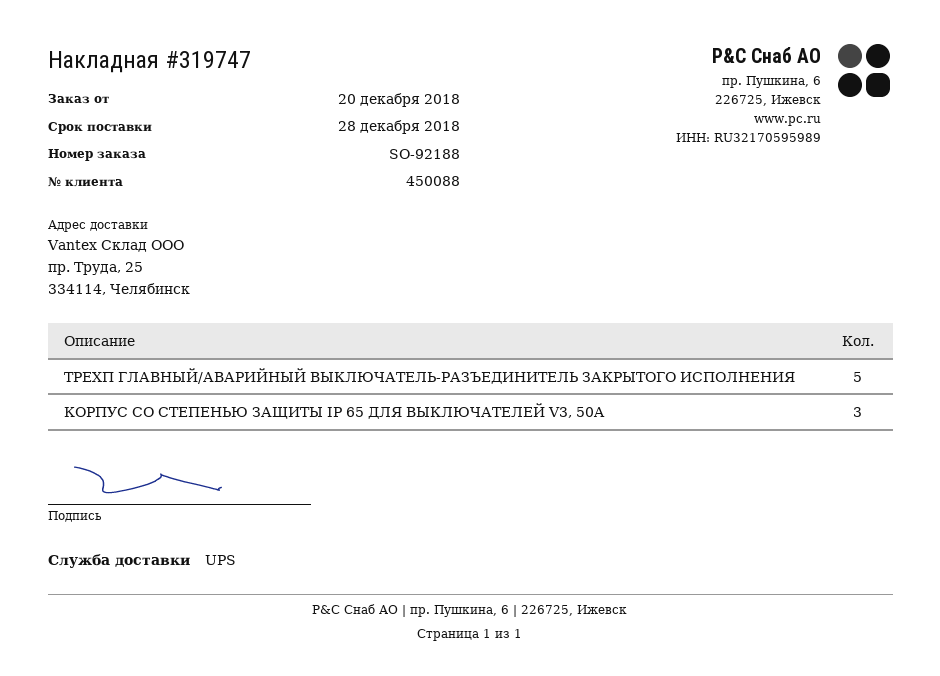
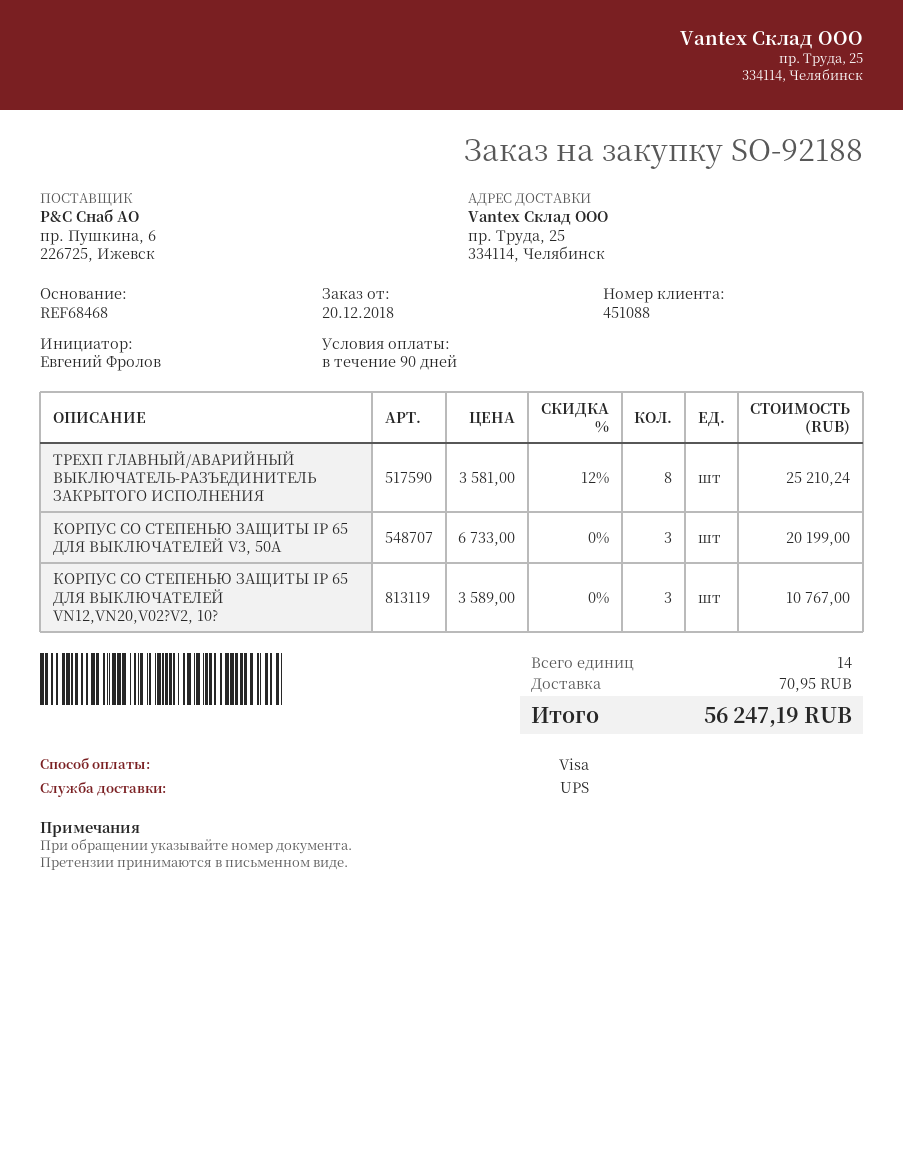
customer number: 450088 -> 451088
ТРЕХП ГЛАВНЫЙ/АВАРИЙНЫЙ ВЫКЛЮЧАТЕЛЬ-РАЗЪЕДИНИТЕЛЬ ЗАКРЫТОГО ИСПОЛНЕНИЯ: 5 -> 8
КОРПУС СО СТЕПЕНЬЮ ЗАЩИТЫ IP 65 ДЛЯ ВЫКЛЮЧАТЕЛЕЙ VN12,VN20,V02?V2, 10?: none -> 3

